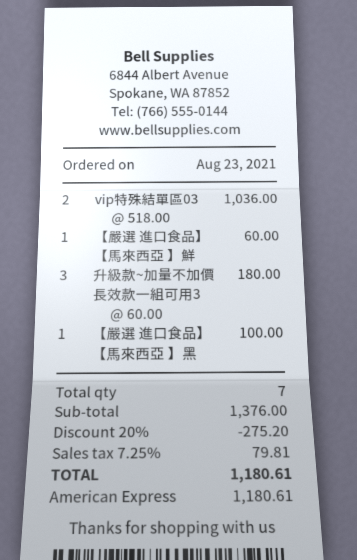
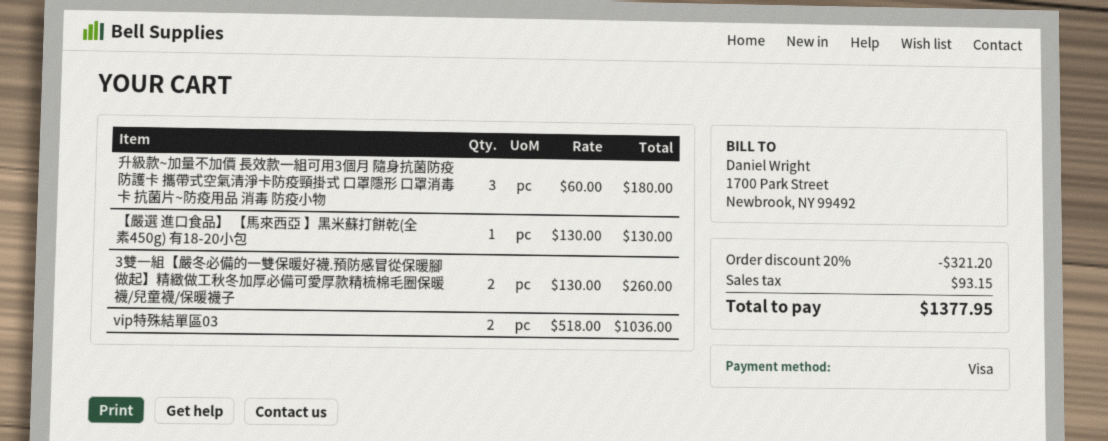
payment method: American Express -> Visa
【嚴選 進口食品】 【馬來西亞 】鮮: 1 x 60.00 = 60.00 -> none
【嚴選 進口食品】 【馬來西亞 】黑: 1 x 100.00 = 100.00 -> 1 x 130.00 = 130.00
3雙一組【嚴冬必備的一雙保暖好襪.預防感冒從保暖腳做起】精緻做工秋冬加厚必備可愛厚款精梳棉毛圈保暖襪/兒童襪/保暖襪子: none -> 2 x 130.00 = 260.00
discount: 20% = 275.20 -> 20% = 321.20
tax: 79.81 -> 93.15
total: 1180.61 -> 1377.95

